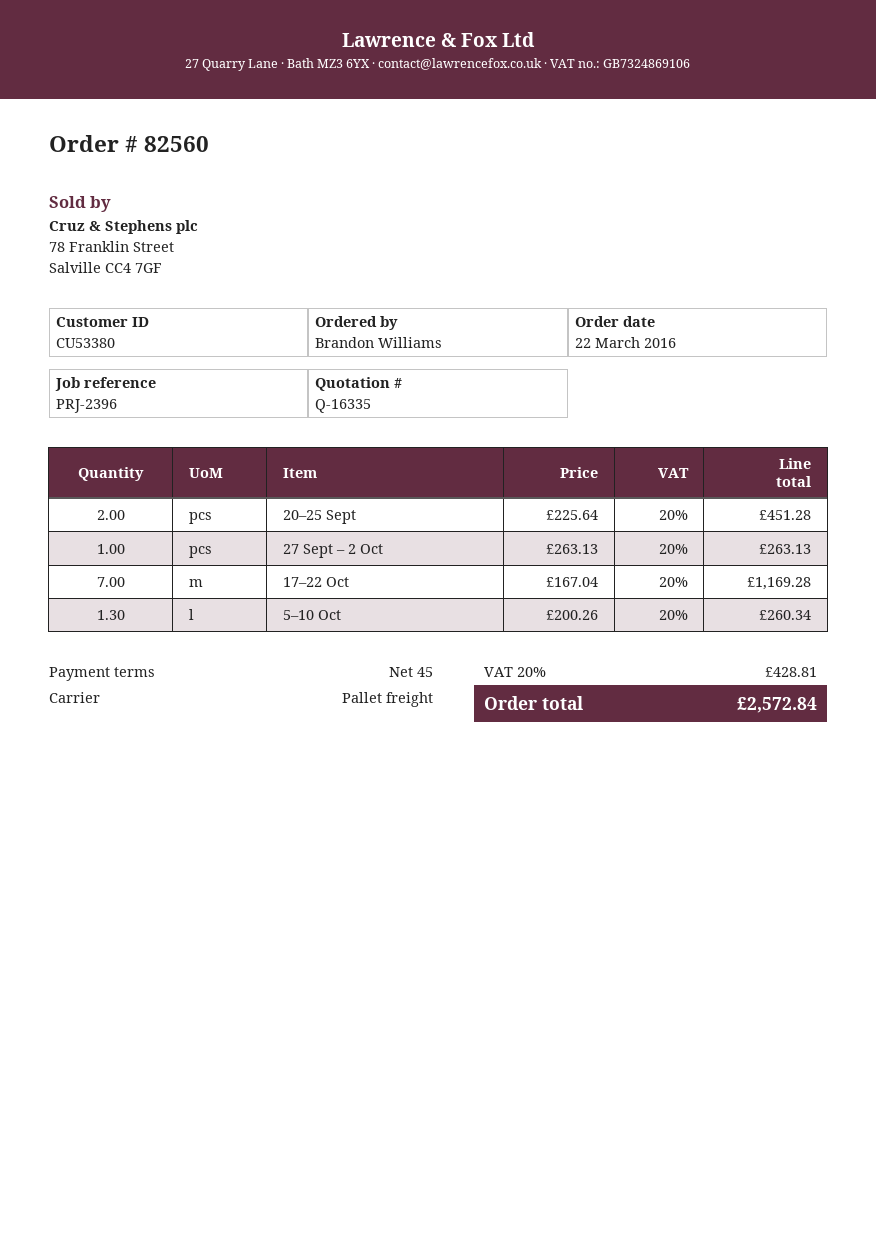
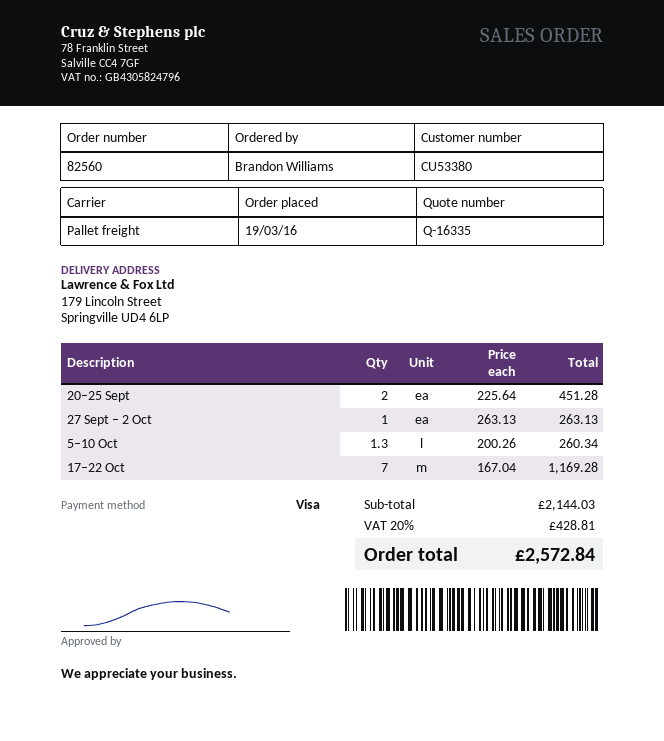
order date: 2016-03-22 -> 2016-03-19

